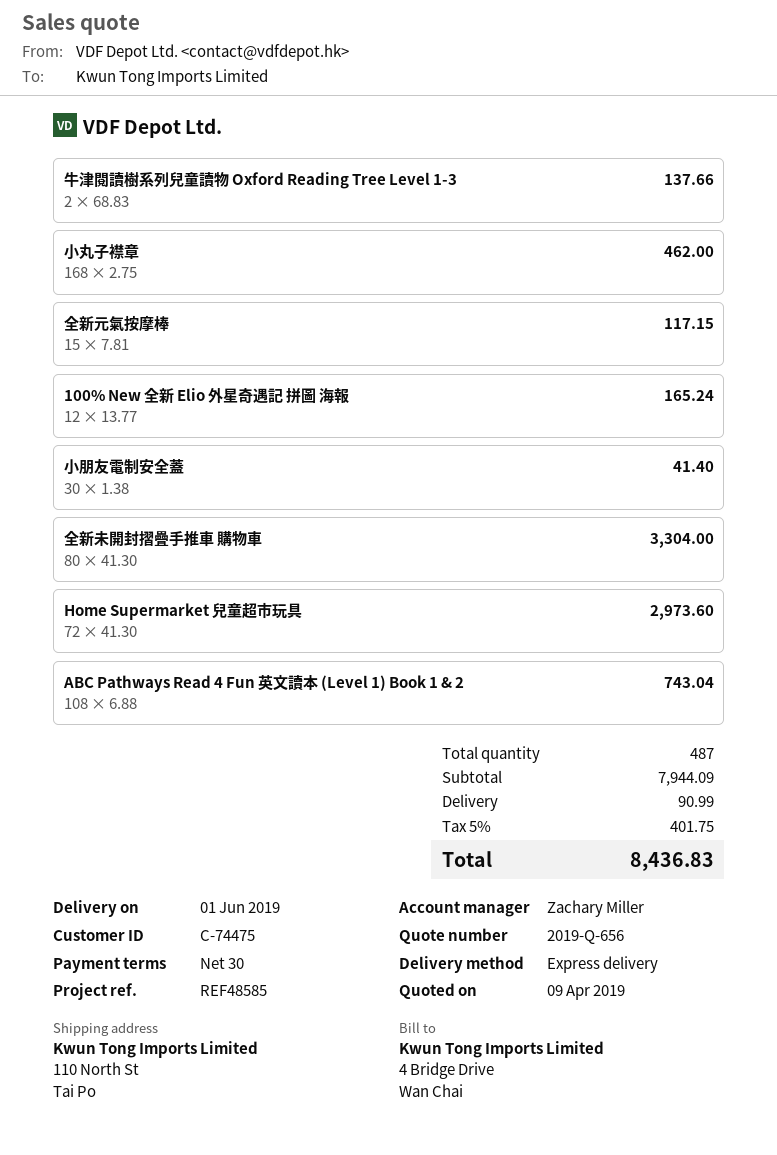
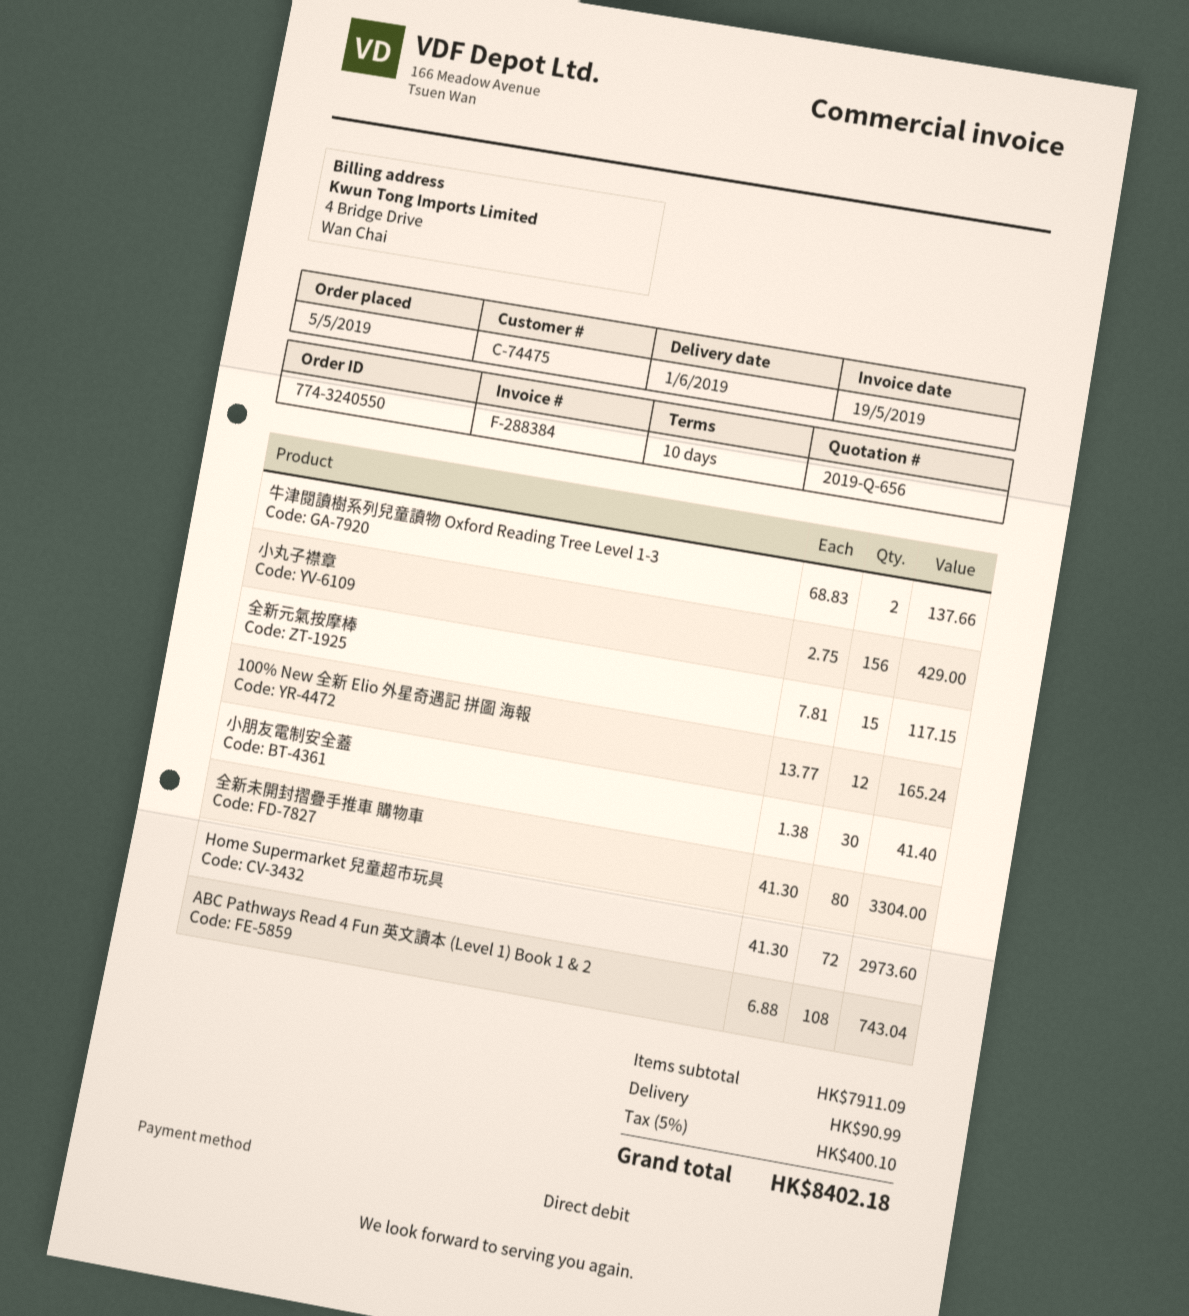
payment terms: 30 days -> 10 days
小丸子襟章: 168 x 2.75 = 462.00 -> 156 x 2.75 = 429.00
subtotal: 7944.09 -> 7911.09
tax: 5% = 401.75 -> 5% = 400.10
total: 8436.83 -> 8402.18

